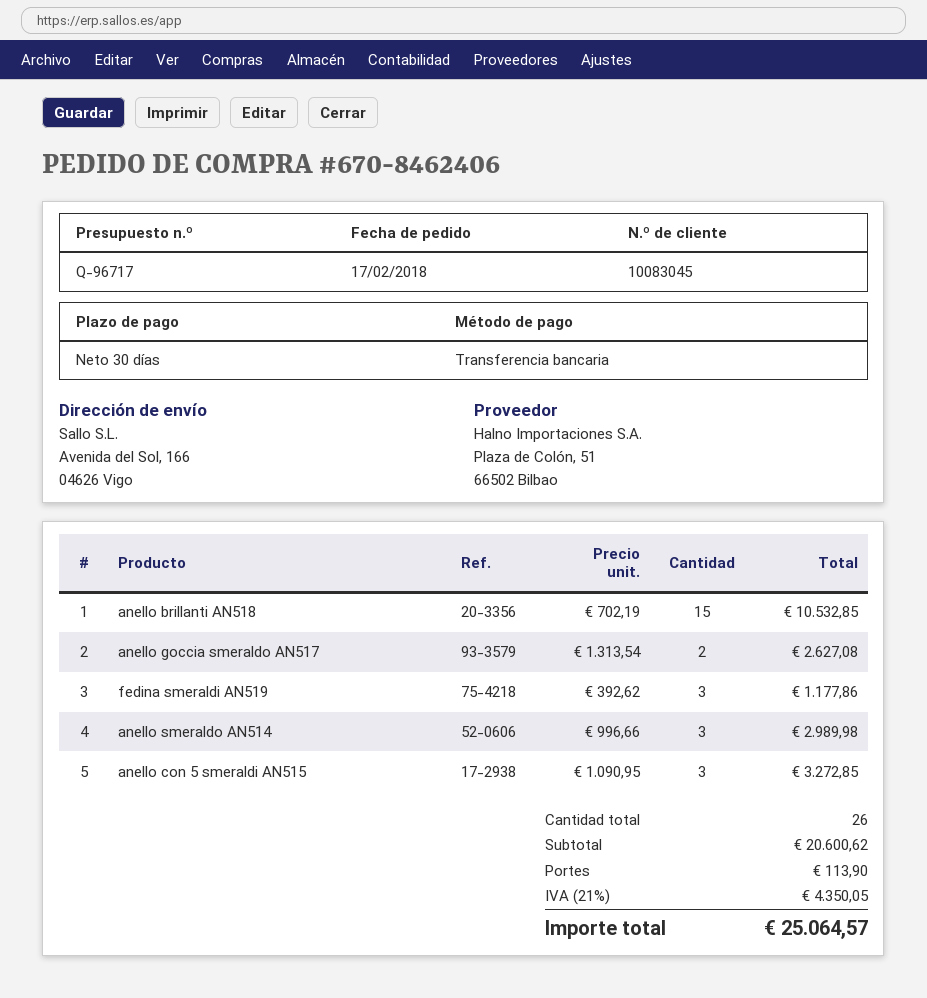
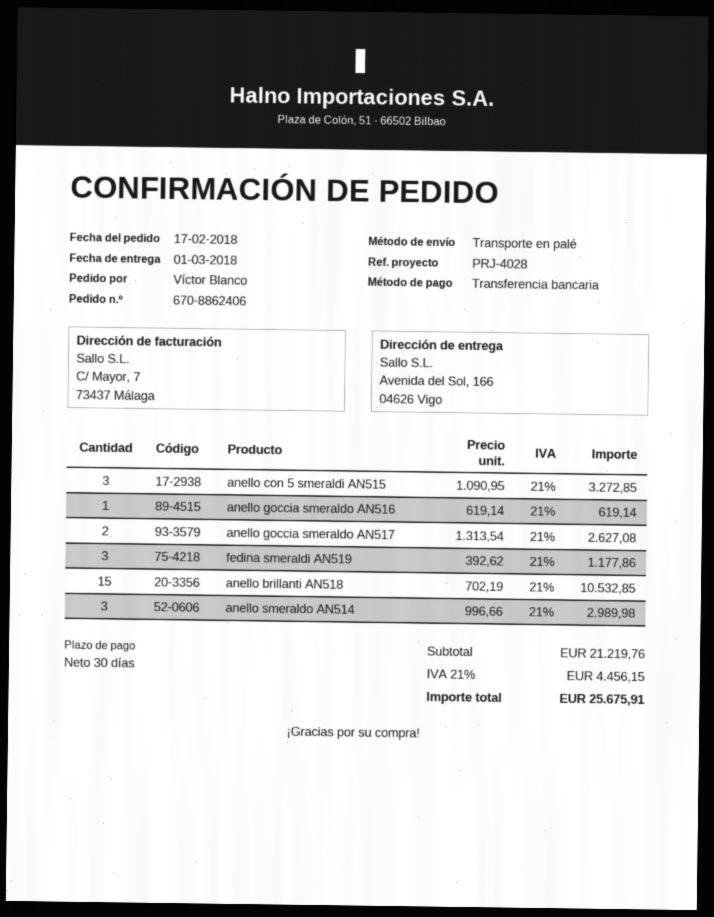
order number: 670-8462406 -> 670-8862406
anello goccia smeraldo AN516: none -> 1 x 619.14 = 619.14
subtotal: 20600.62 -> 21219.76
shipping: 113.90 -> none
tax: 21% = 4350.05 -> 21% = 4456.15
total: 25064.57 -> 25675.91

